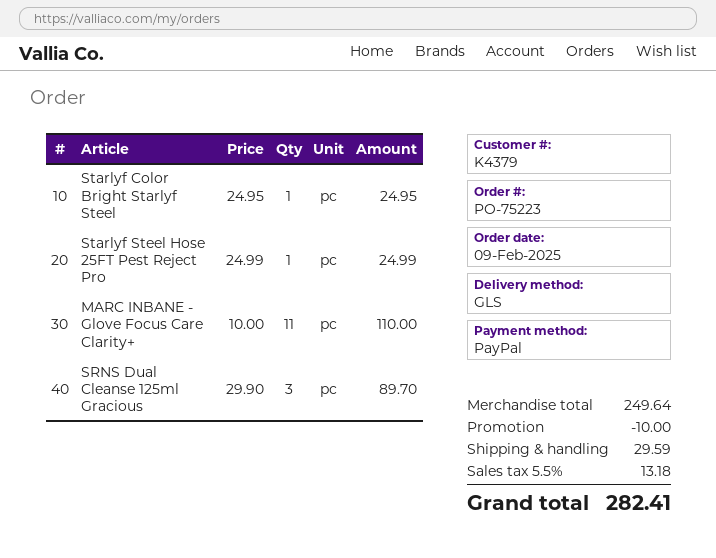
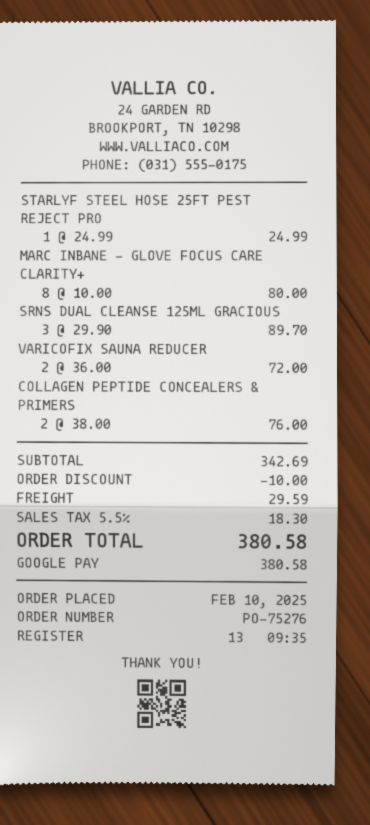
order number: PO-75223 -> PO-75276
order date: 2025-02-09 -> 2025-02-10
payment method: PayPal -> Google Pay
Starlyf Color Bright Starlyf Steel: 1 x 24.95 = 24.95 -> none
MARC INBANE - Glove Focus Care Clarity+: 11 x 10.00 = 110.00 -> 8 x 10.00 = 80.00
VARICOFIX SAUNA REDUCER: none -> 2 x 36.00 = 72.00
COLLAGEN PEPTIDE CONCEALERS & PRIMERS: none -> 2 x 38.00 = 76.00
subtotal: 249.64 -> 342.69
tax: 5.5% = 13.18 -> 5.5% = 18.30
total: 282.41 -> 380.58

